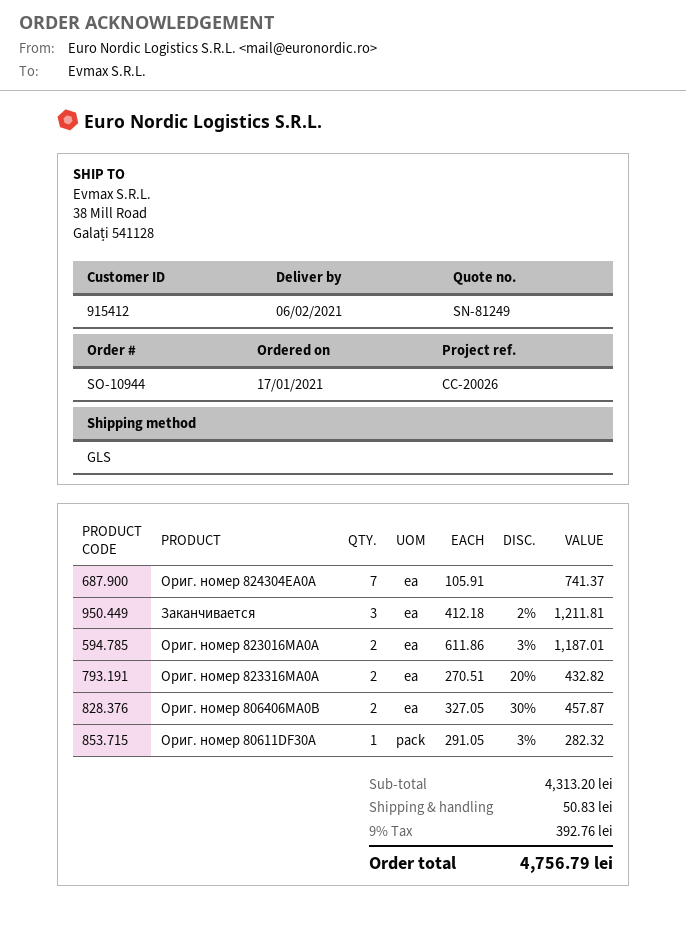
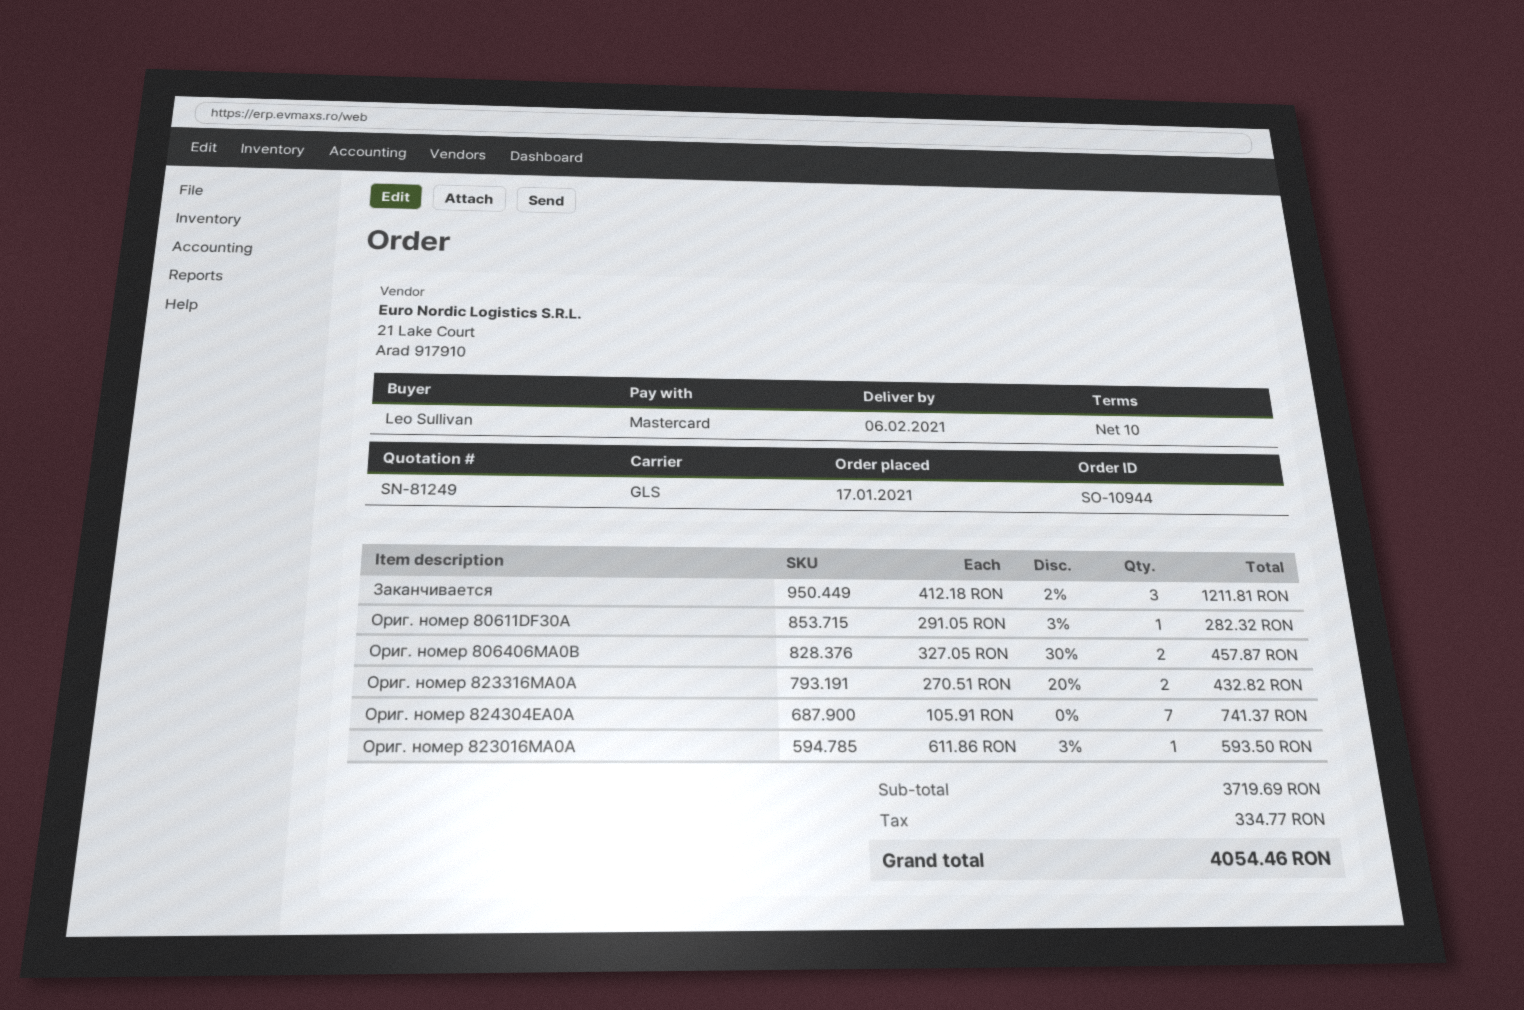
Ориг. номер 823016MA0A: 2 x 611.86 - 3% = 1187.01 -> 1 x 611.86 - 3% = 593.50
subtotal: 4313.20 -> 3719.69
shipping: 50.83 -> none
tax: 392.76 -> 334.77
total: 4756.79 -> 4054.46

